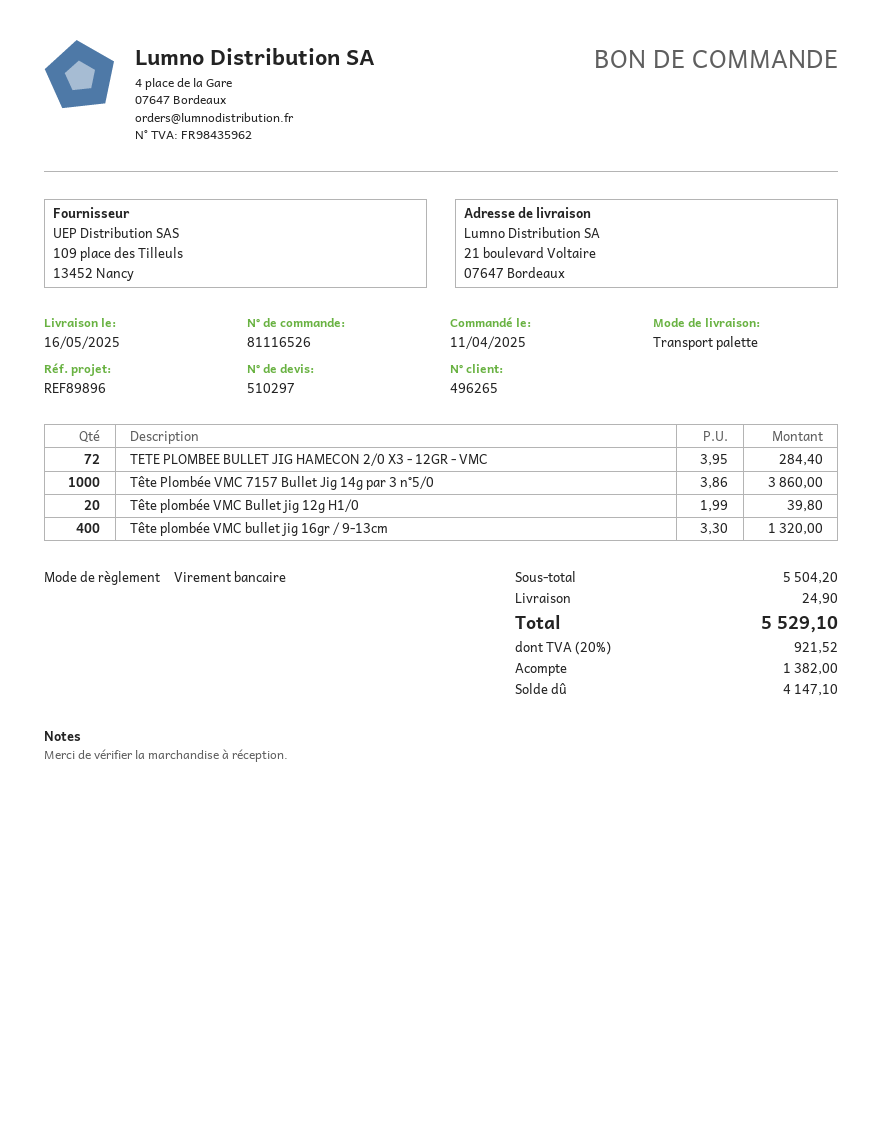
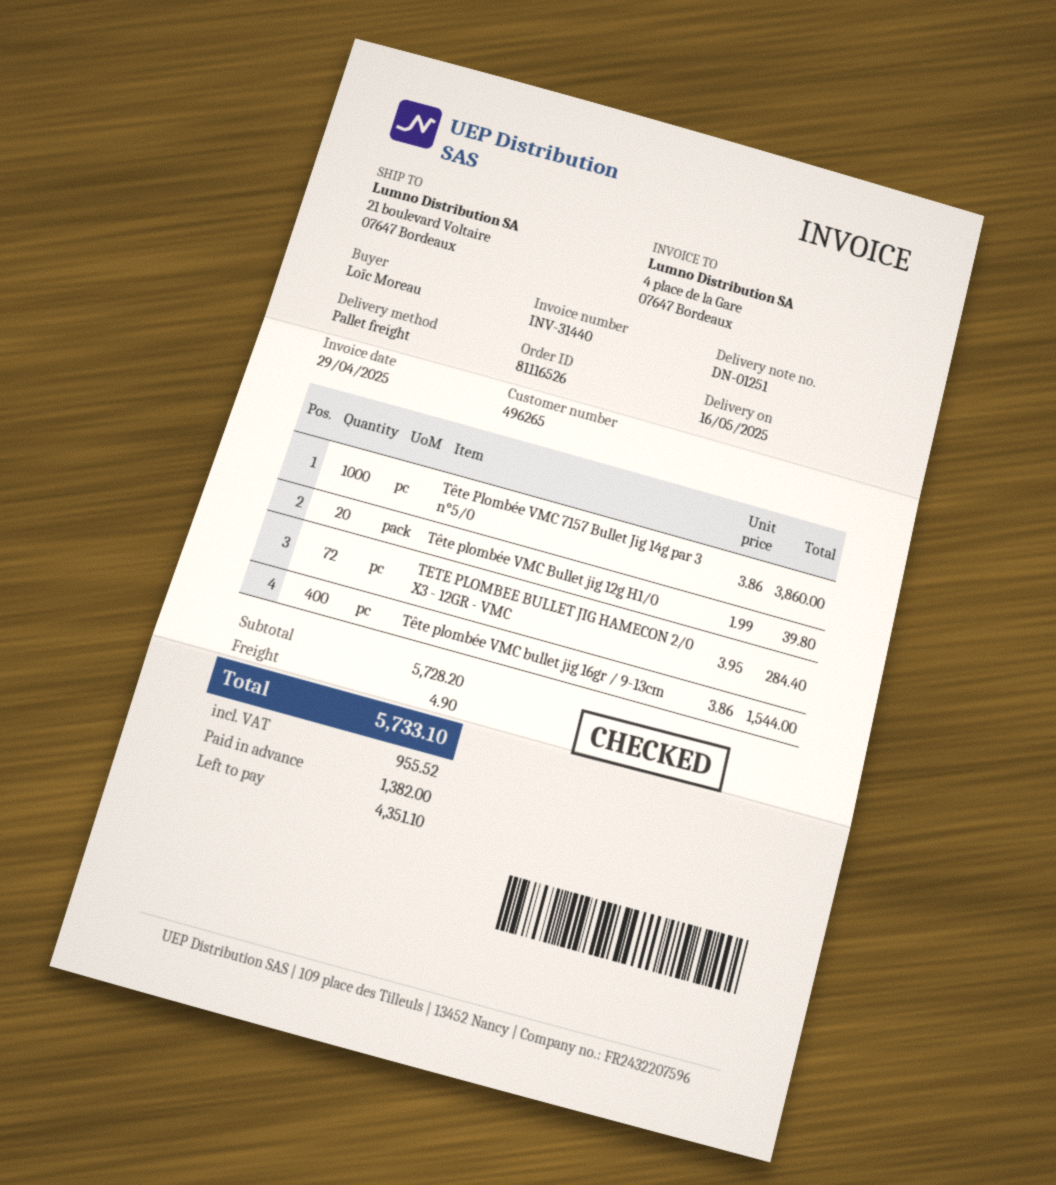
Tête plombée VMC bullet jig 16gr / 9-13cm: 400 x 3.30 = 1320.00 -> 400 x 3.86 = 1544.00
subtotal: 5504.20 -> 5728.20
shipping: 24.90 -> 4.90
tax: 921.52 -> 955.52
total: 5529.10 -> 5733.10
balance: 4147.10 -> 4351.10

